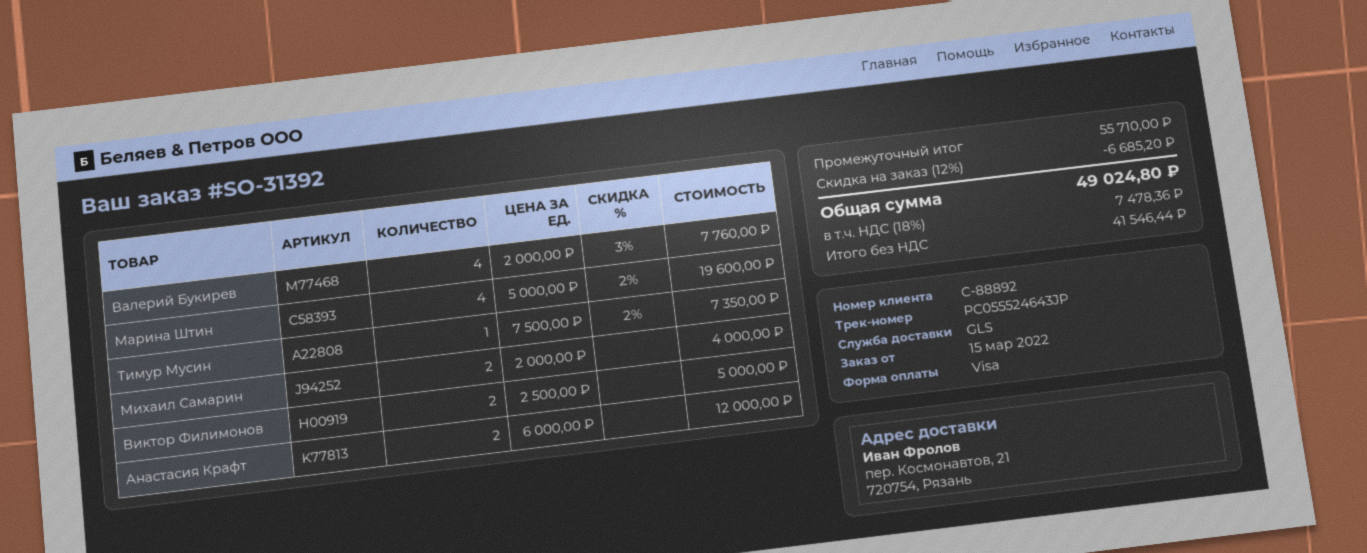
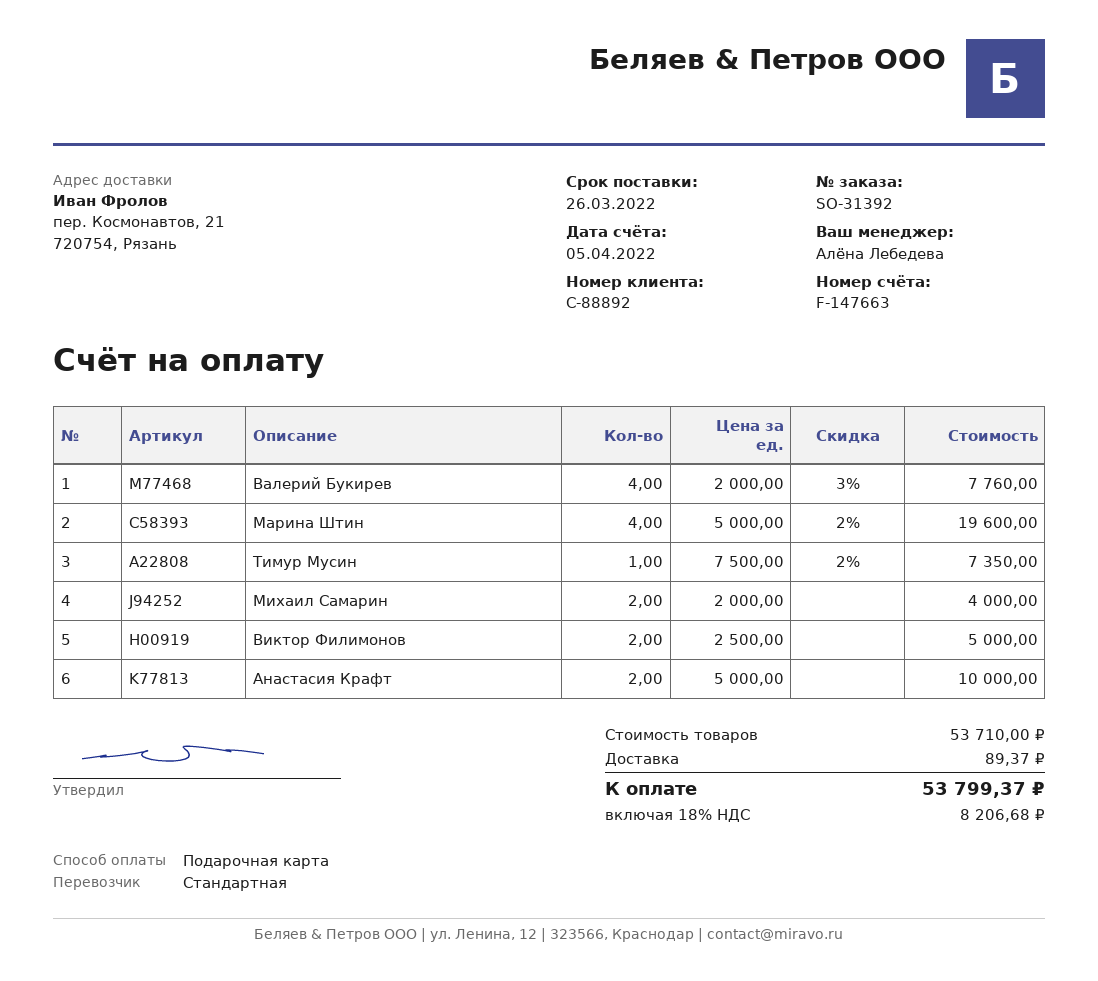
payment method: Visa -> gift card
shipping method: GLS -> standard
Анастасия Крафт: 2 x 6000.00 = 12000.00 -> 2 x 5000.00 = 10000.00
subtotal: 55710.00 -> 53710.00
discount: 12% = 6685.20 -> none
shipping: none -> 89.37
tax: 18% = 7478.36 -> 18% = 8206.68
total: 49024.80 -> 53799.37

